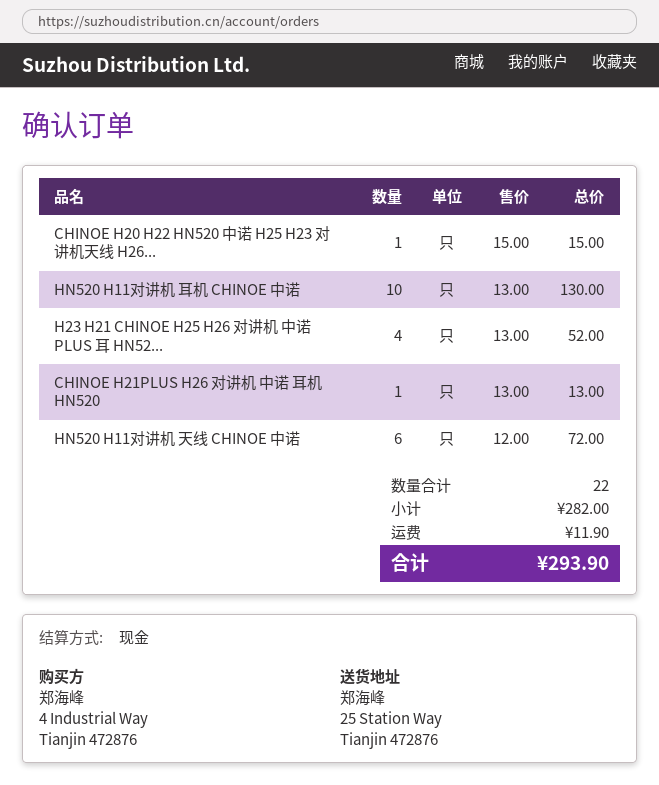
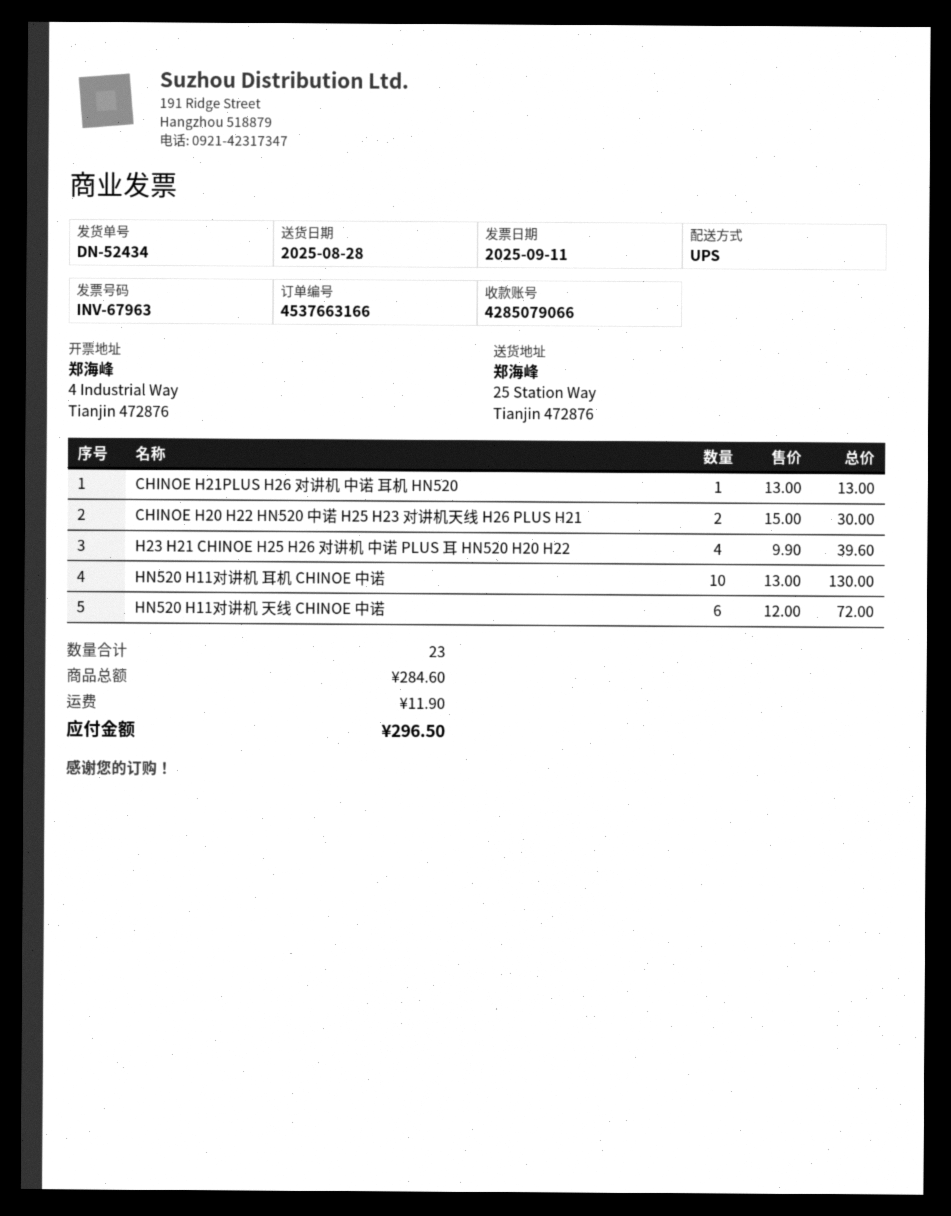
CHINOE H20 H22 HN520 中诺 H25 H23 对讲机天线 H26...: 1 x 15.00 = 15.00 -> 2 x 15.00 = 30.00
H23 H21 CHINOE H25 H26 对讲机 中诺 PLUS 耳 HN52...: 4 x 13.00 = 52.00 -> 4 x 9.90 = 39.60
total quantity: 22 -> 23
subtotal: 282.00 -> 284.60
total: 293.90 -> 296.50

